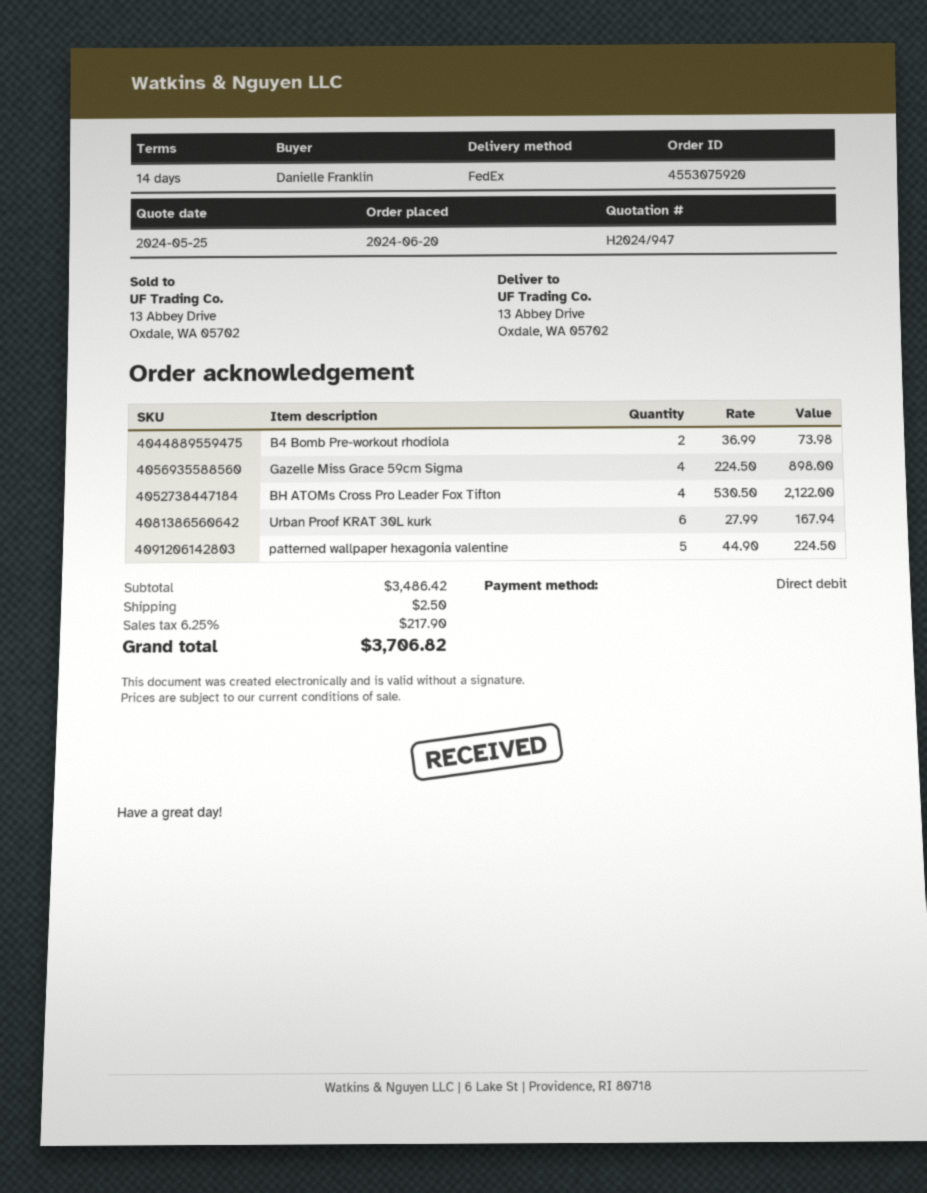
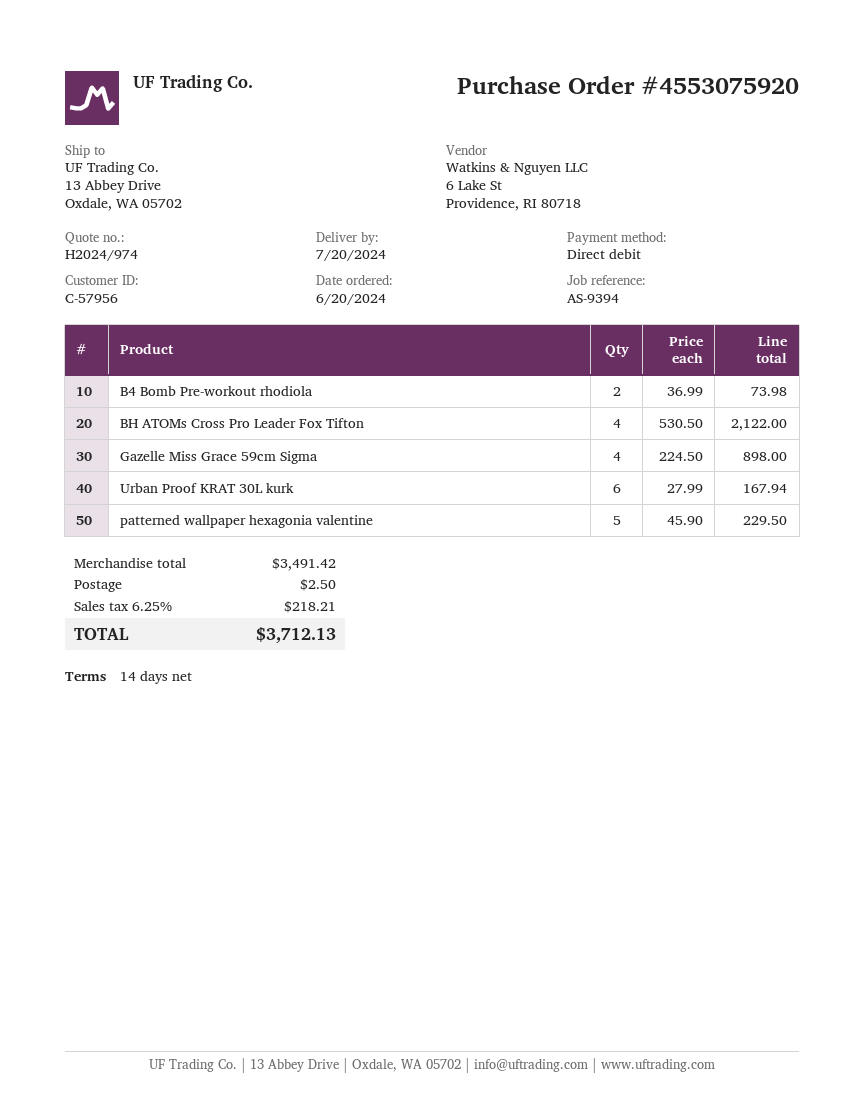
quote number: H2024/947 -> H2024/974
patterned wallpaper hexagonia valentine: 5 x 44.90 = 224.50 -> 5 x 45.90 = 229.50
subtotal: 3486.42 -> 3491.42
tax: 6.25% = 217.90 -> 6.25% = 218.21
total: 3706.82 -> 3712.13

